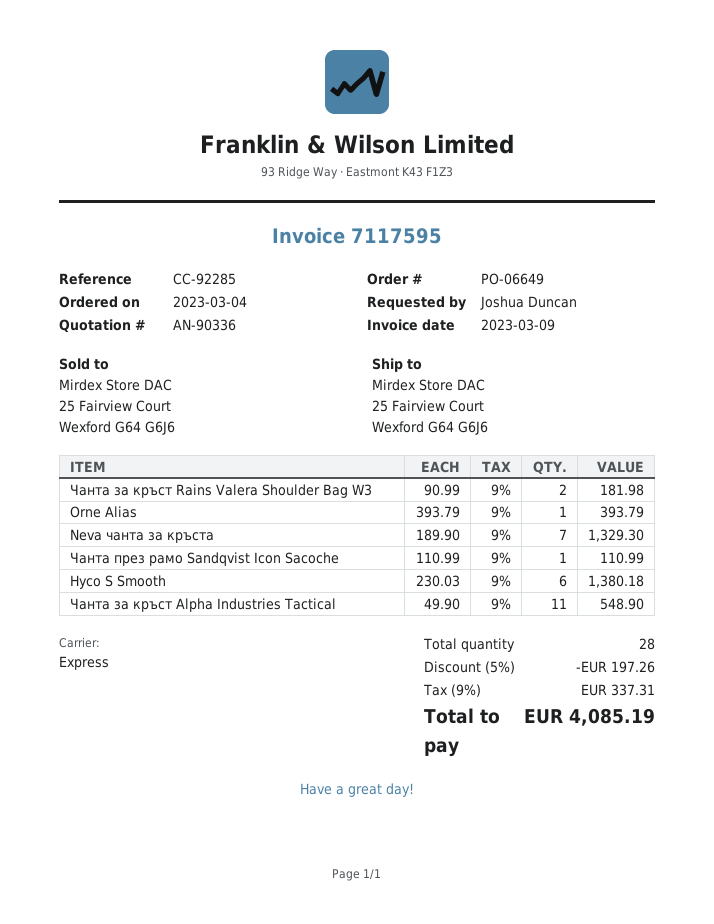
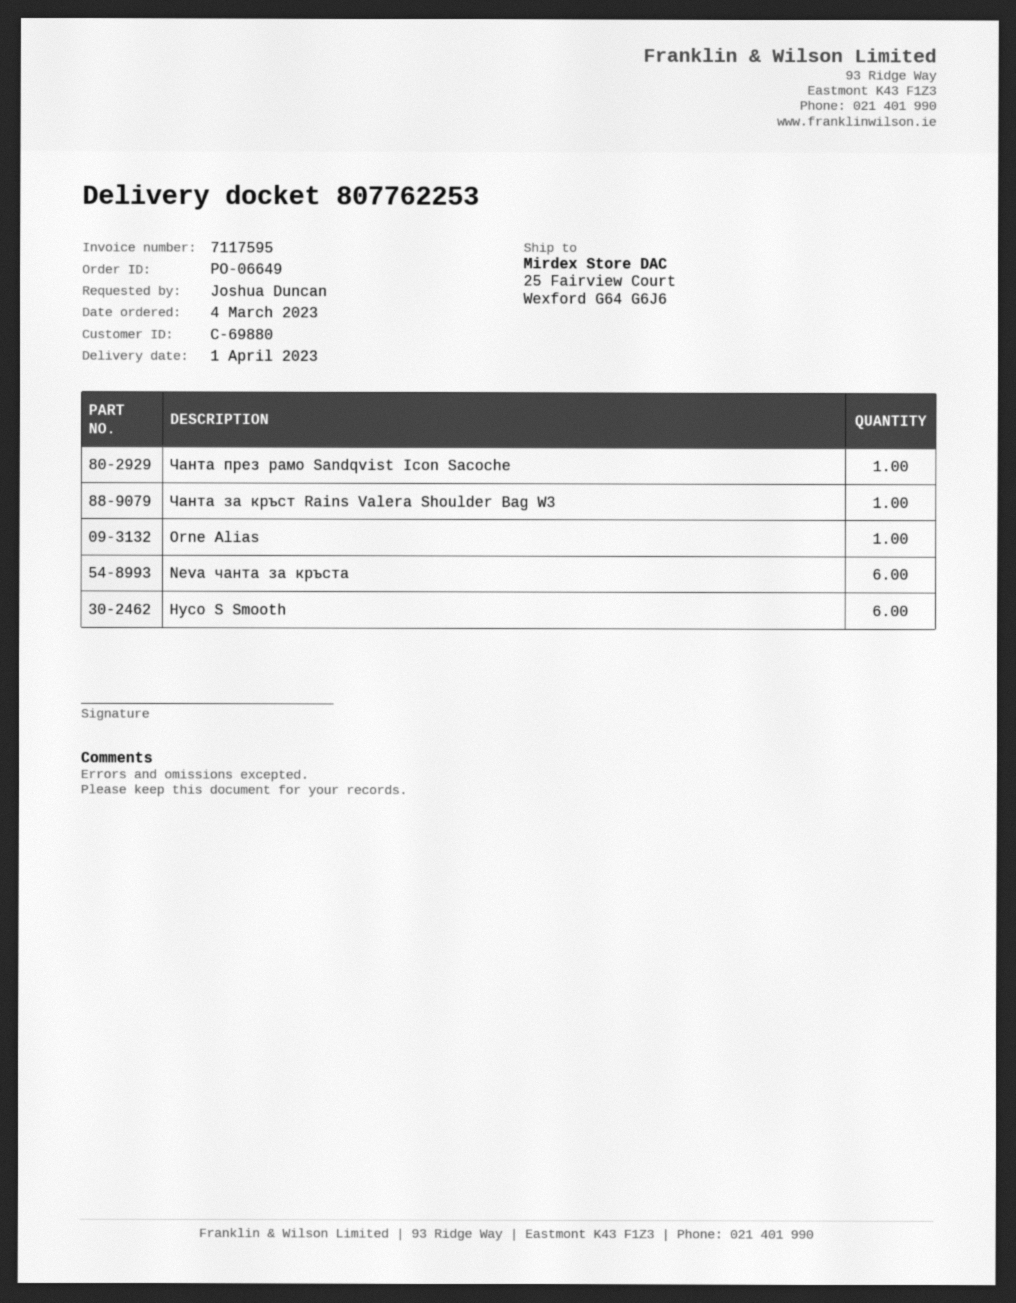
Чанта за кръст Rains Valera Shoulder Bag W3: 2 -> 1
Neva чанта за кръста: 7 -> 6
Чанта за кръст Alpha Industries Tactical: 11 -> none

